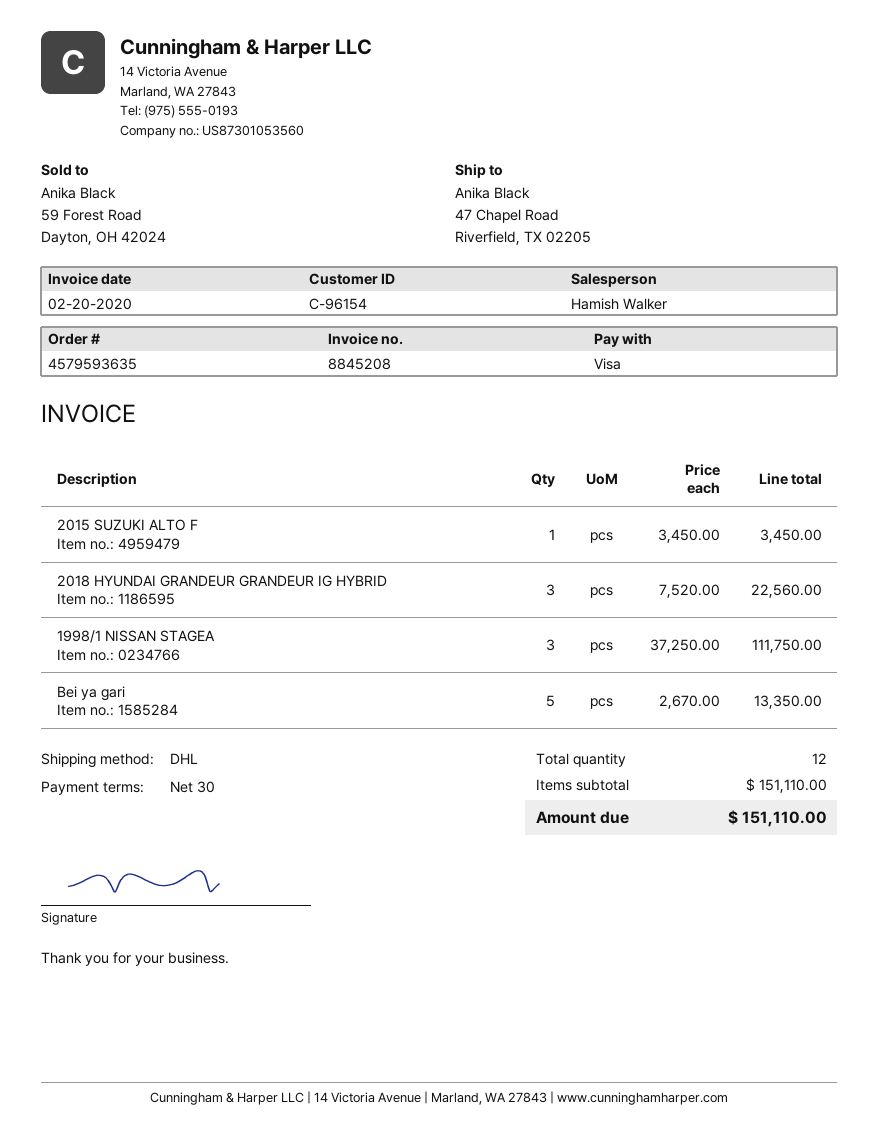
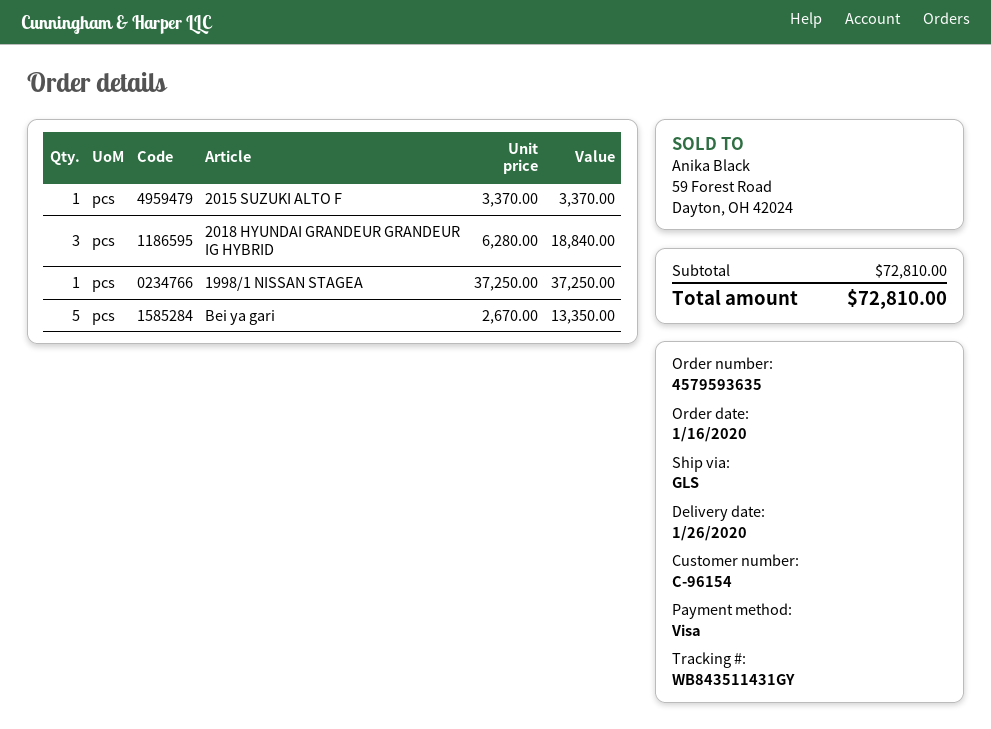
shipping method: DHL -> GLS
2015 SUZUKI ALTO F: 1 x 3450.00 = 3450.00 -> 1 x 3370.00 = 3370.00
2018 HYUNDAI GRANDEUR GRANDEUR IG HYBRID: 3 x 7520.00 = 22560.00 -> 3 x 6280.00 = 18840.00
1998/1 NISSAN STAGEA: 3 x 37250.00 = 111750.00 -> 1 x 37250.00 = 37250.00
subtotal: 151110.00 -> 72810.00
total: 151110.00 -> 72810.00

